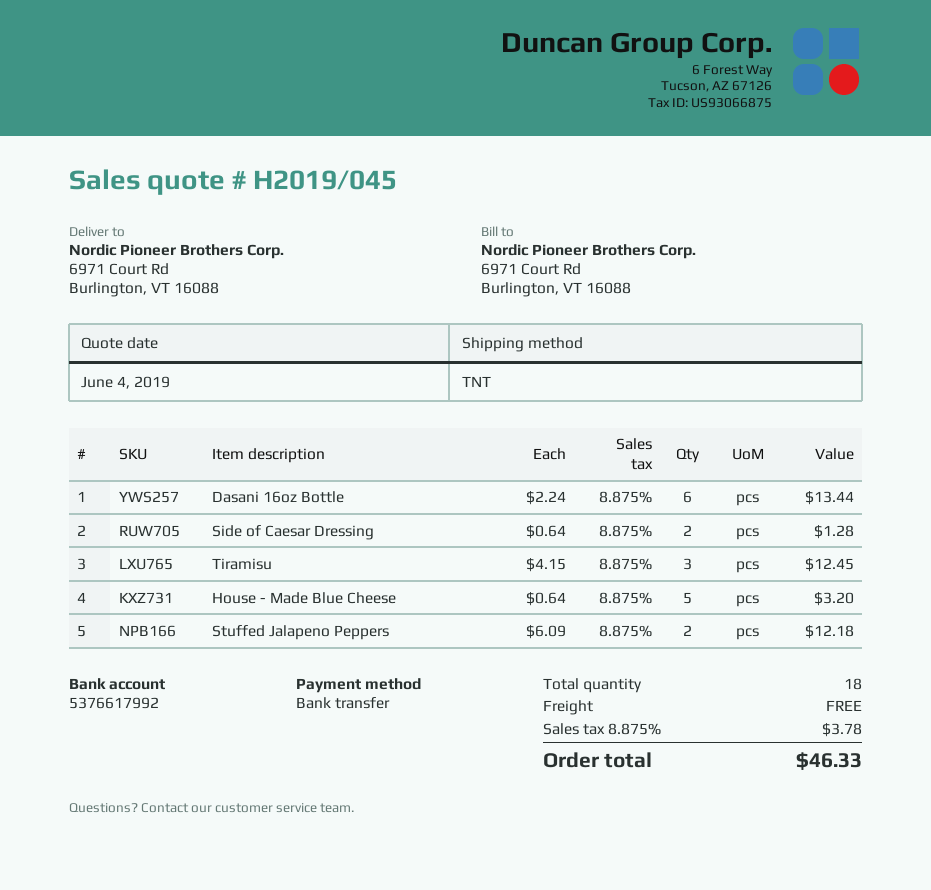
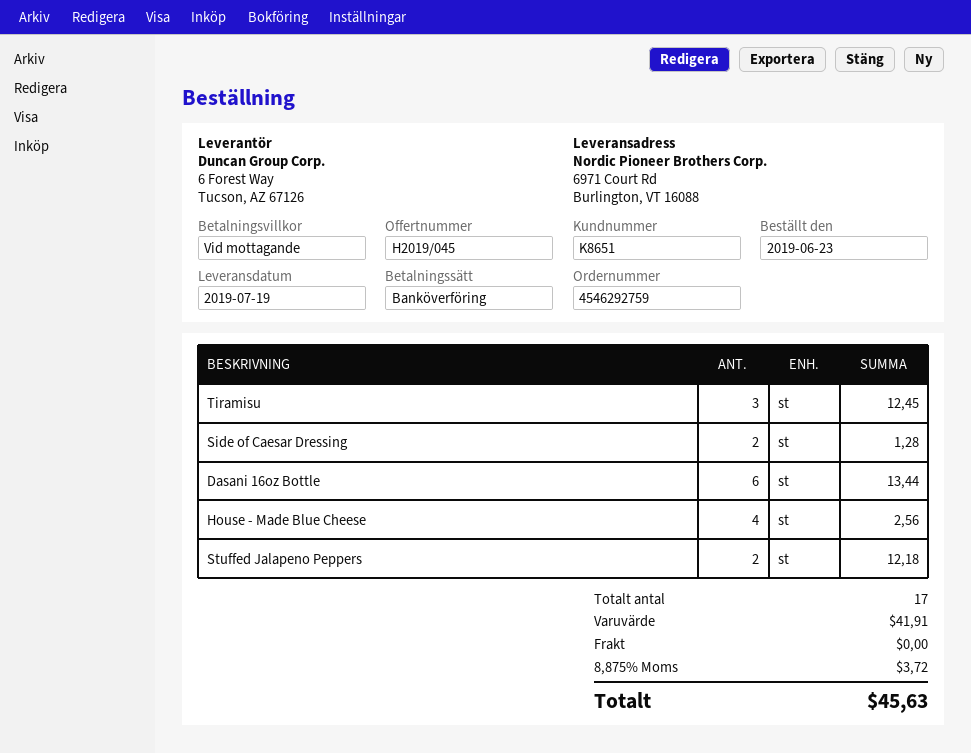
House - Made Blue Cheese: 5 for 3.20 -> 4 for 2.56
total quantity: 18 -> 17
tax: 8.875% = 3.78 -> 8.875% = 3.72
total: 46.33 -> 45.63

